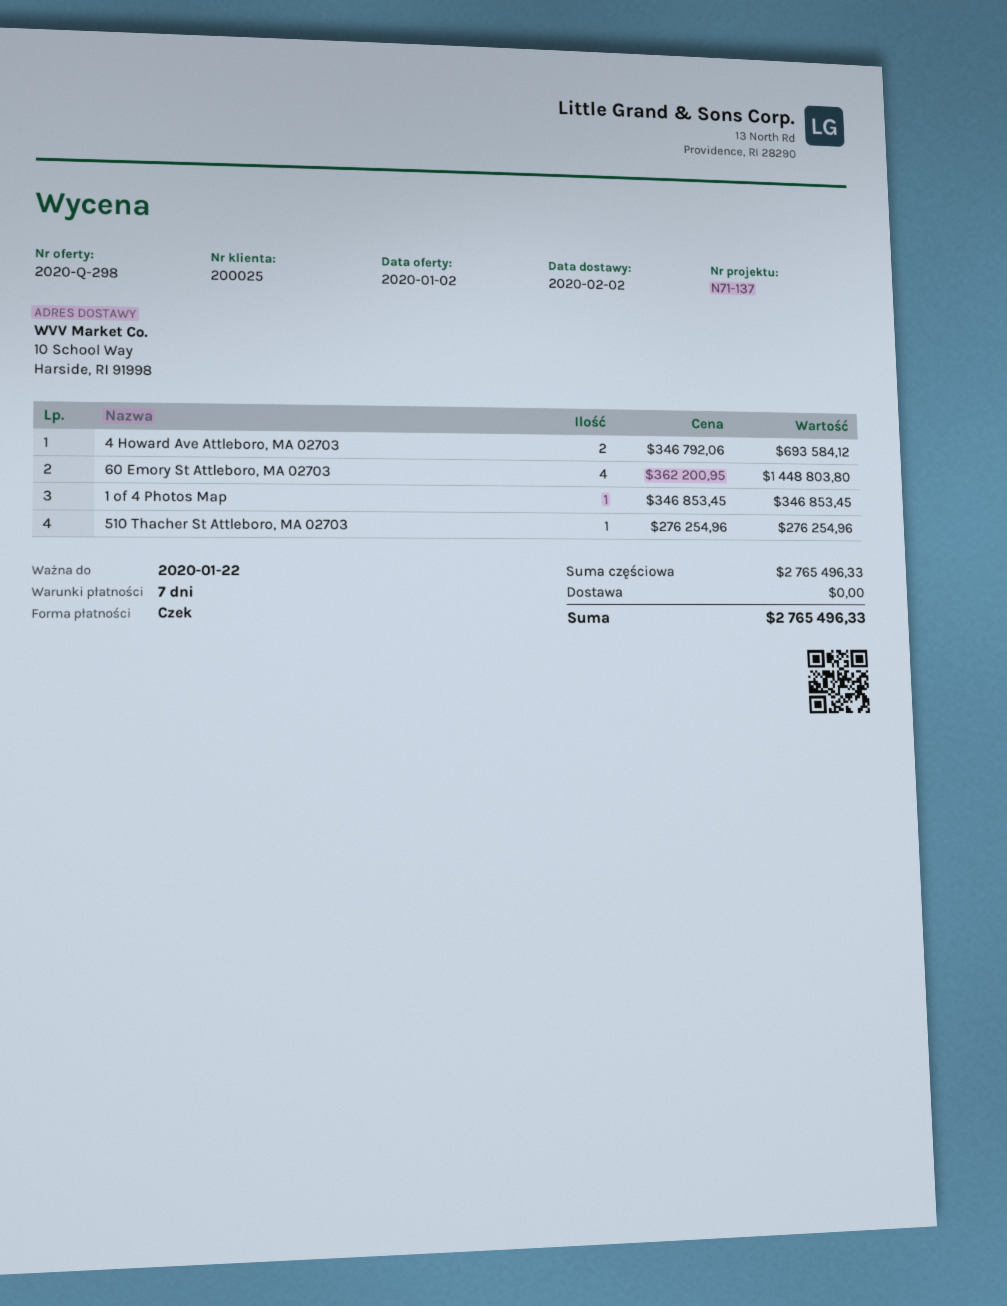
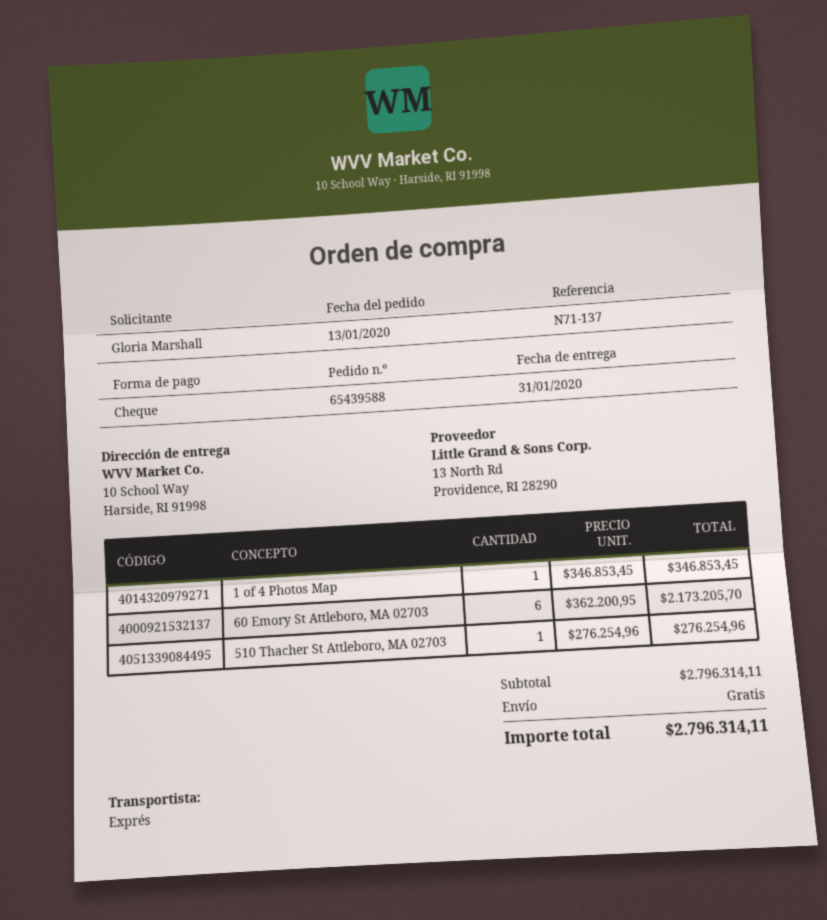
delivery date: 2020-02-02 -> 2020-01-31
4 Howard Ave Attleboro, MA 02703: 2 x 346792.06 = 693584.12 -> none
60 Emory St Attleboro, MA 02703: 4 x 362200.95 = 1448803.80 -> 6 x 362200.95 = 2173205.70
subtotal: 2765496.33 -> 2796314.11
total: 2765496.33 -> 2796314.11

